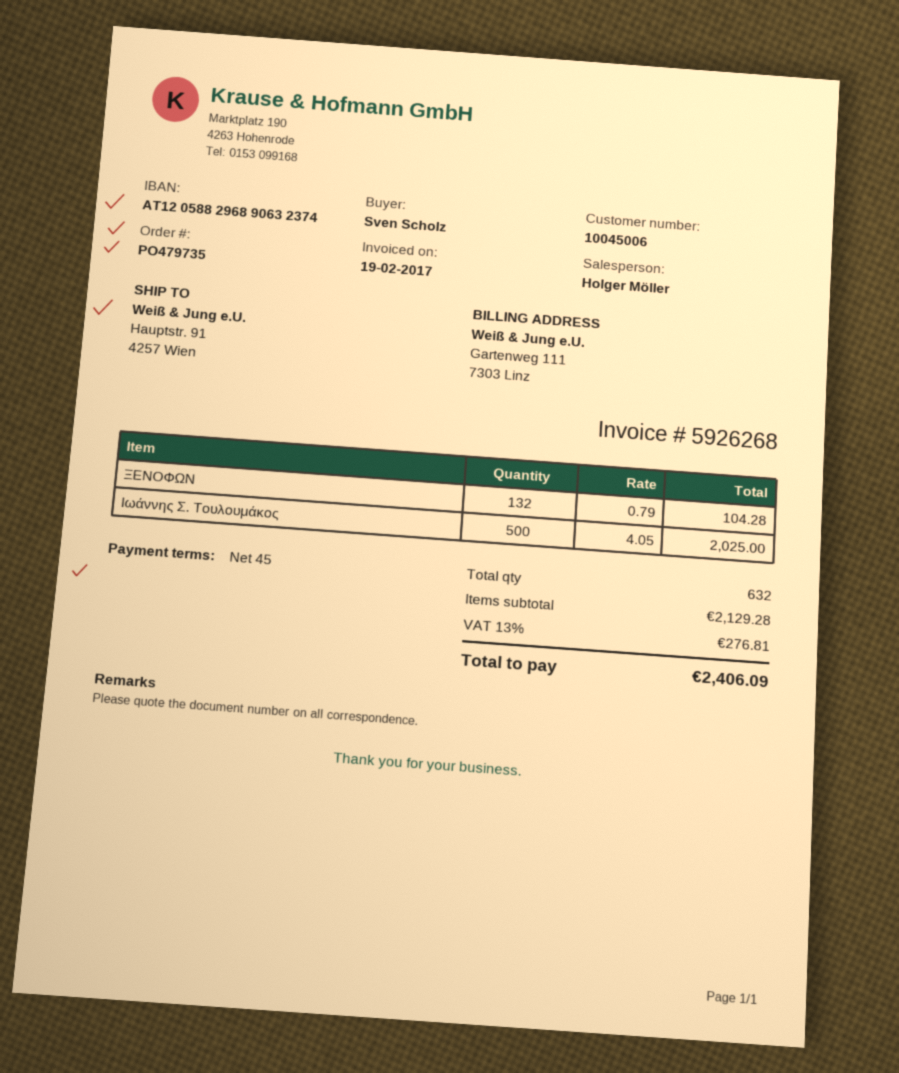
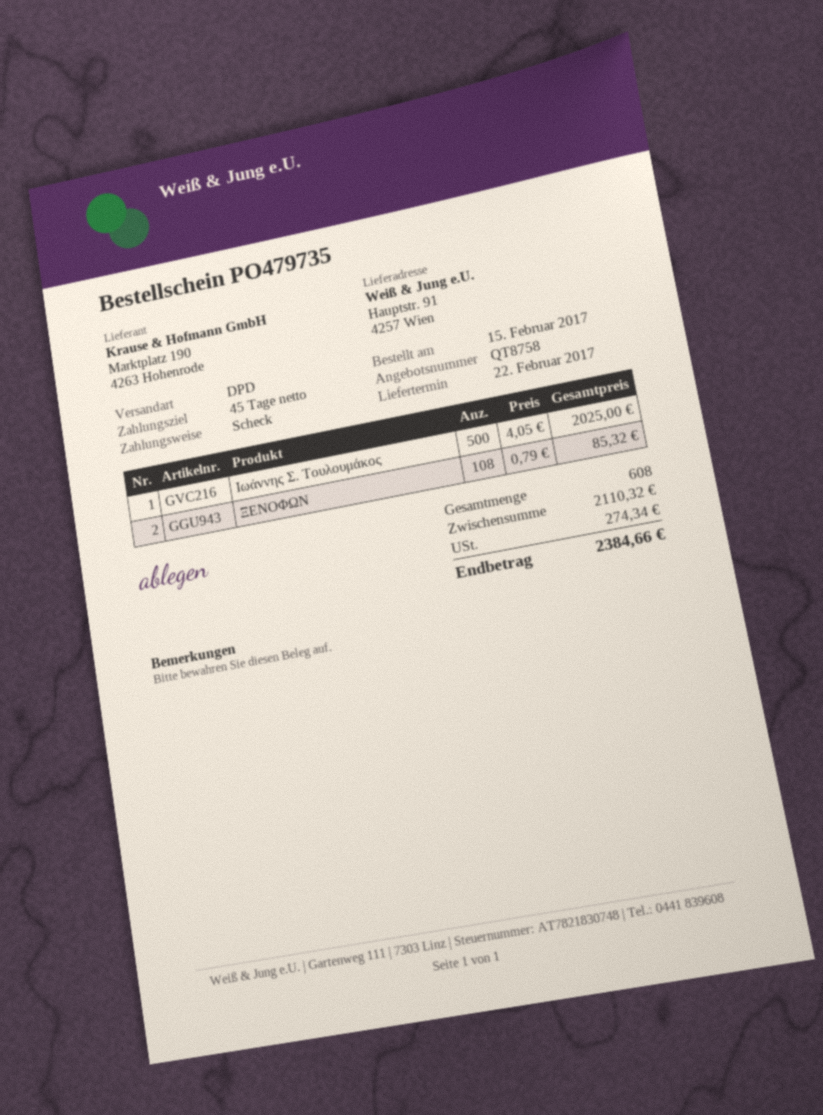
ΞΕΝΟΦΩΝ: 132 x 0.79 = 104.28 -> 108 x 0.79 = 85.32
total quantity: 632 -> 608
subtotal: 2129.28 -> 2110.32
tax: 276.81 -> 274.34
total: 2406.09 -> 2384.66

